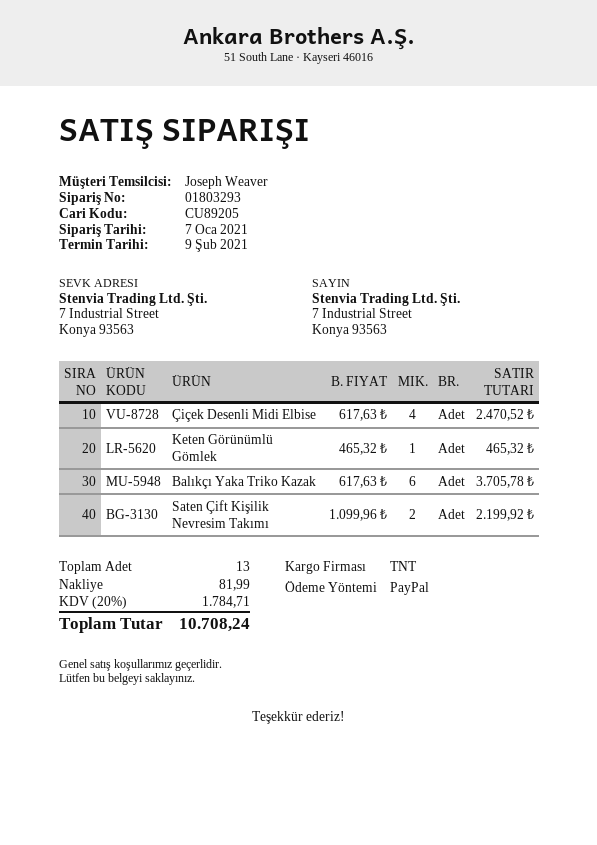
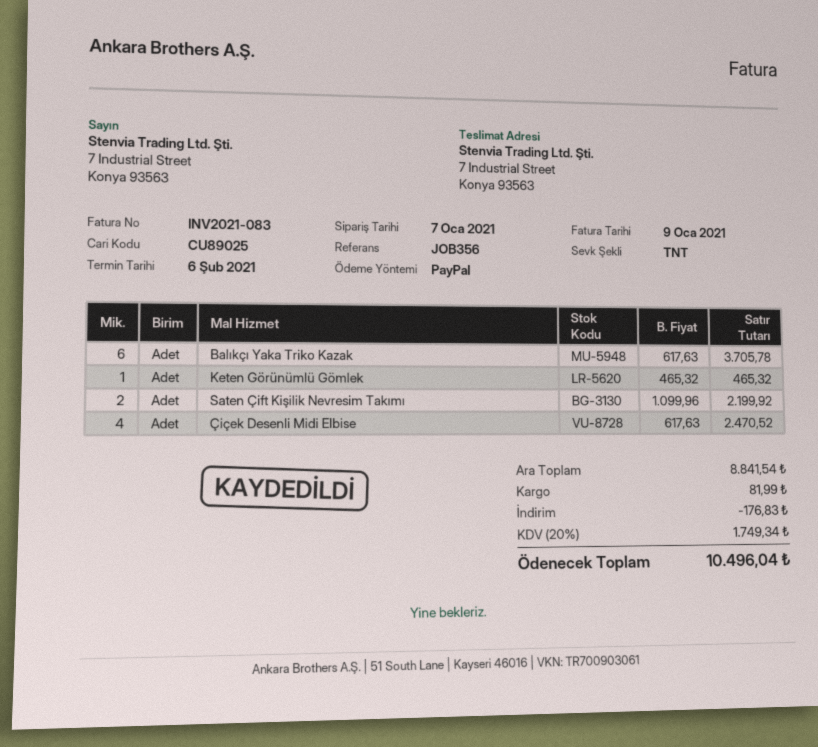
delivery date: 2021-02-09 -> 2021-02-06
customer number: CU89205 -> CU89025
discount: none -> 176.83
tax: 20% = 1784.71 -> 20% = 1749.34
total: 10708.24 -> 10496.04

